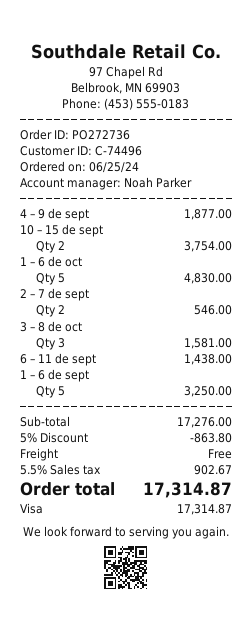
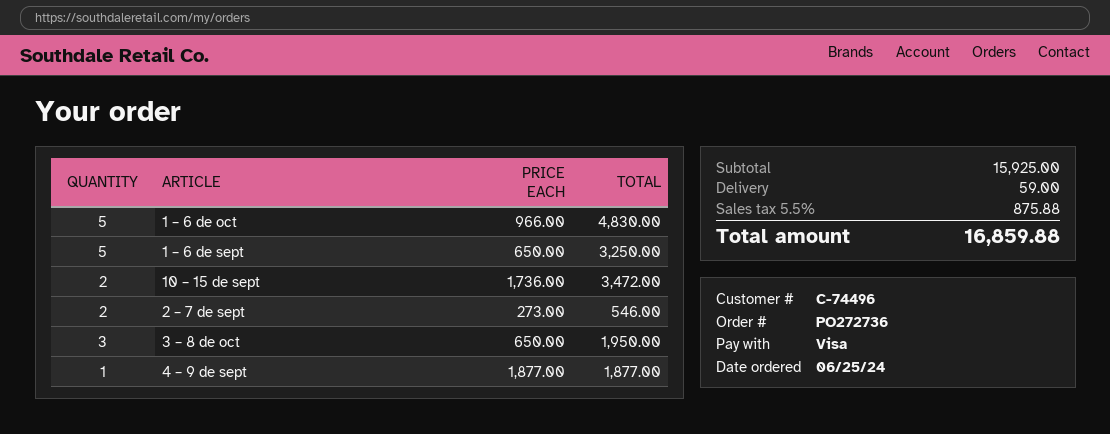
10 – 15 de sept: 2 for 3754.00 -> 2 for 3472.00
3 – 8 de oct: 3 for 1581.00 -> 3 for 1950.00
6 – 11 de sept: 1 for 1438.00 -> none
subtotal: 17276.00 -> 15925.00
discount: 5% = 863.80 -> none
shipping: 0.00 -> 59.00
tax: 5.5% = 902.67 -> 5.5% = 875.88
total: 17314.87 -> 16859.88

